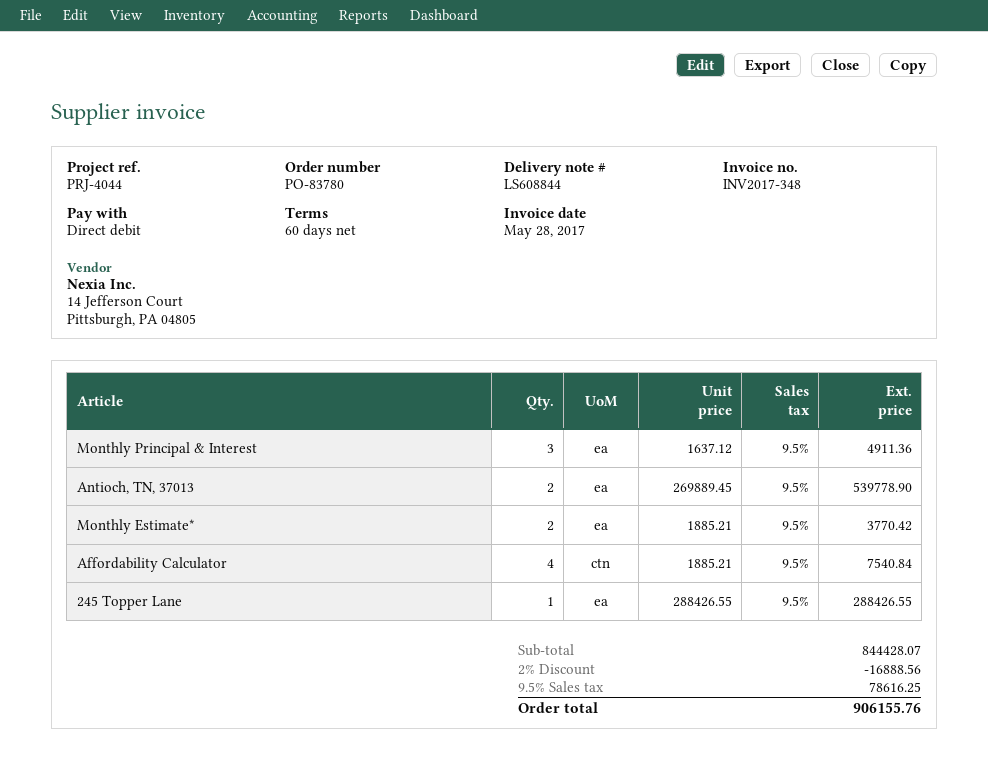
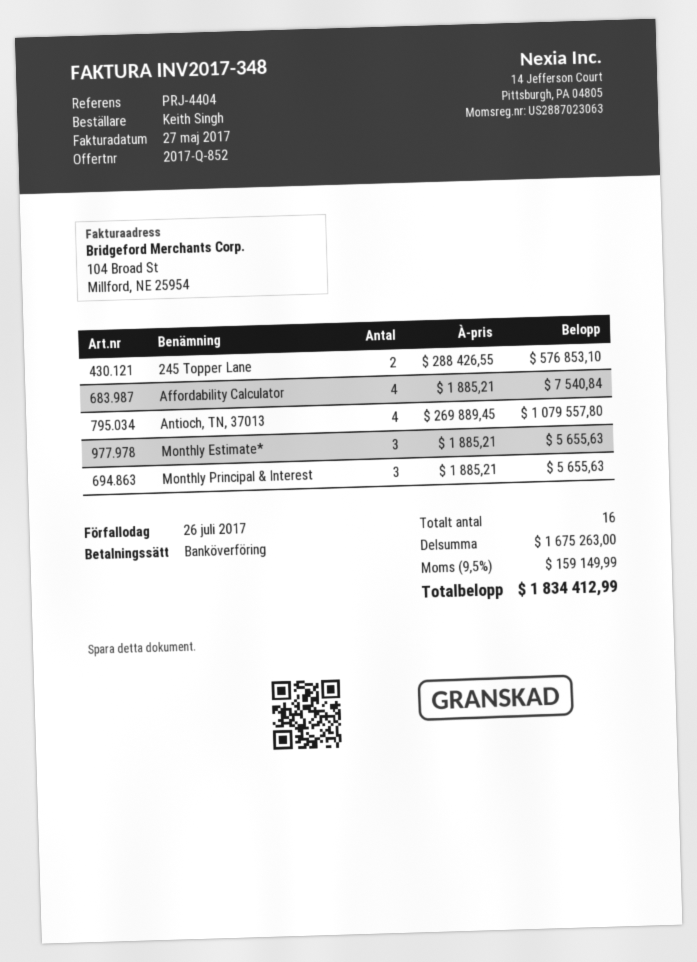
invoice date: 2017-05-28 -> 2017-05-27
reference: PRJ-4044 -> PRJ-4404
payment method: direct debit -> bank transfer
Monthly Principal & Interest: 3 x 1637.12 = 4911.36 -> 3 x 1885.21 = 5655.63
Antioch, TN, 37013: 2 x 269889.45 = 539778.90 -> 4 x 269889.45 = 1079557.80
Monthly Estimate*: 2 x 1885.21 = 3770.42 -> 3 x 1885.21 = 5655.63
245 Topper Lane: 1 x 288426.55 = 288426.55 -> 2 x 288426.55 = 576853.10
subtotal: 844428.07 -> 1675263.00
discount: 2% = 16888.56 -> none
tax: 9.5% = 78616.25 -> 9.5% = 159149.99
total: 906155.76 -> 1834412.99

